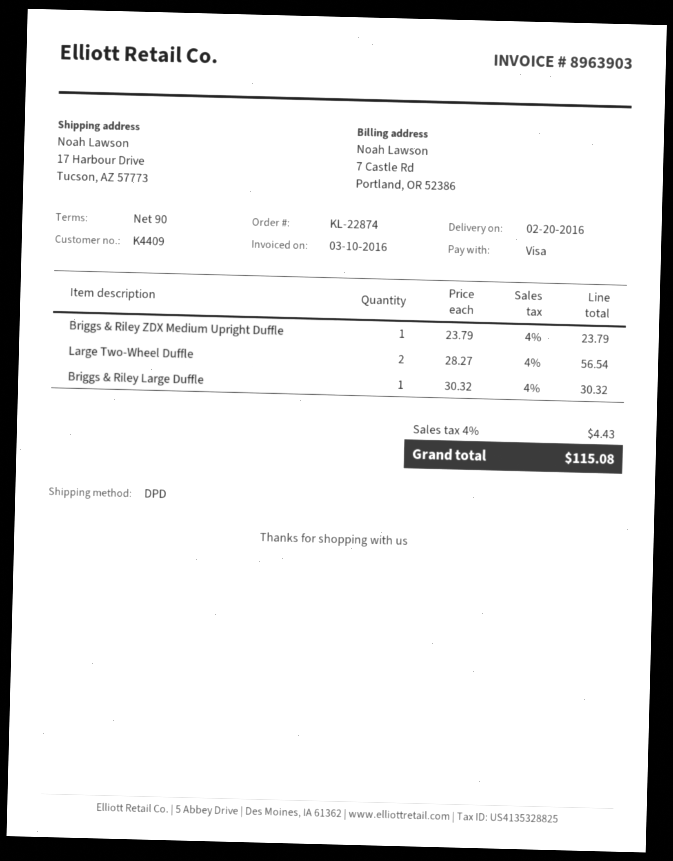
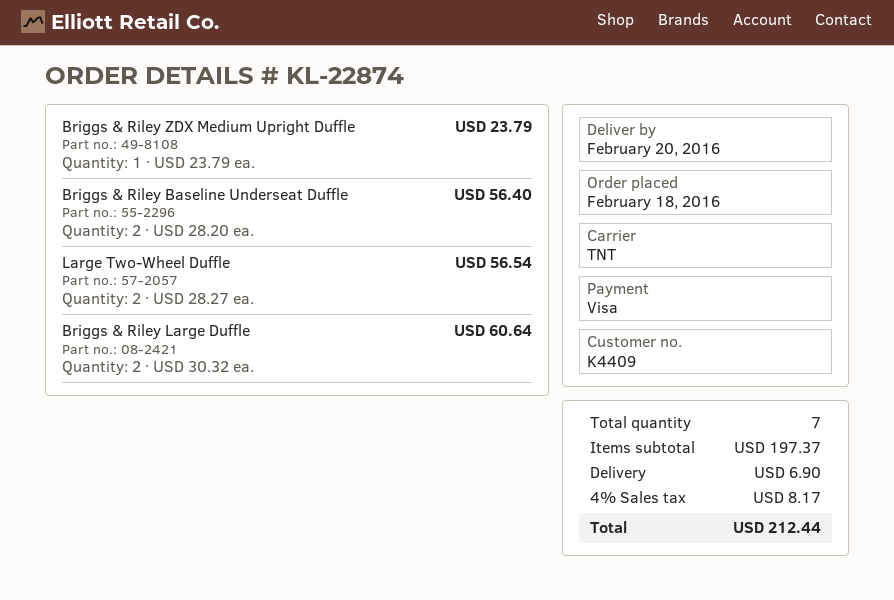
shipping method: DPD -> TNT
Briggs & Riley Large Duffle: 1 x 30.32 = 30.32 -> 2 x 30.32 = 60.64
Briggs & Riley Baseline Underseat Duffle: none -> 2 x 28.20 = 56.40
shipping: none -> 6.90
tax: 4% = 4.43 -> 4% = 8.17
total: 115.08 -> 212.44

